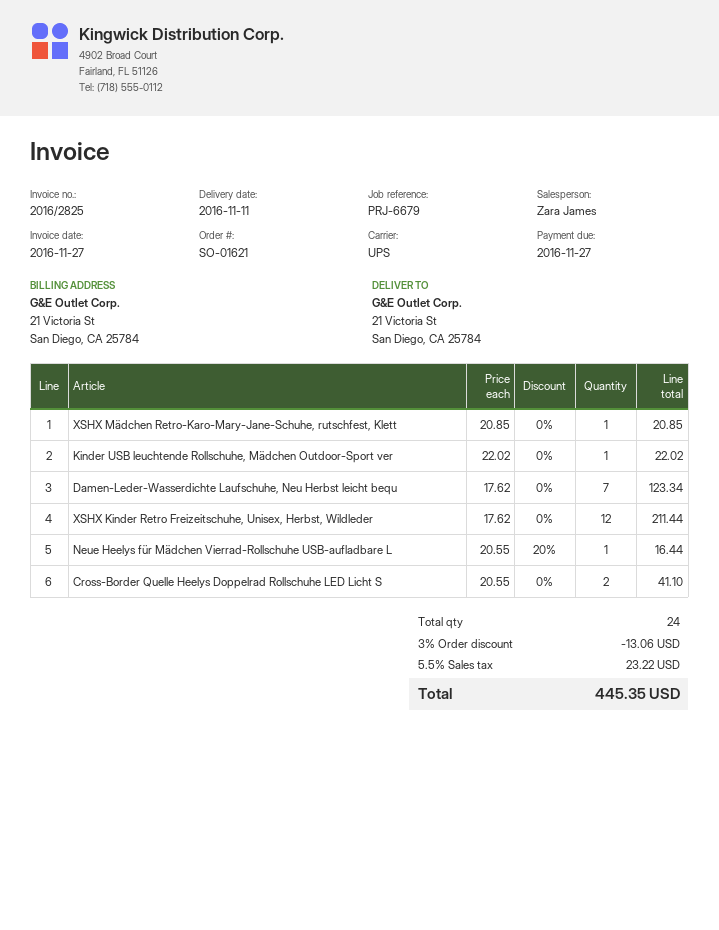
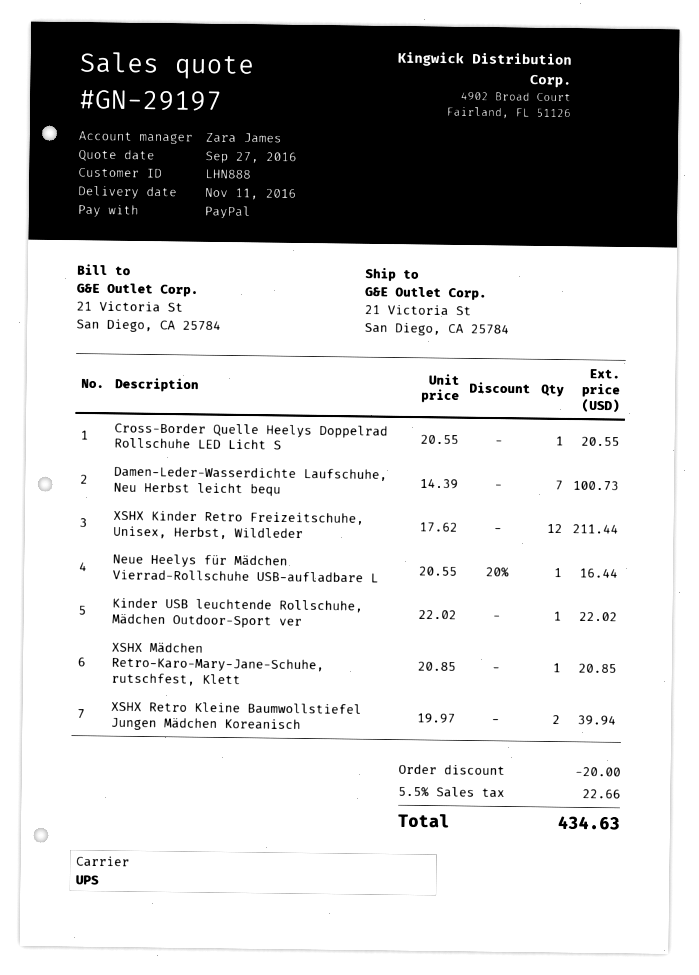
Damen-Leder-Wasserdichte Laufschuhe, Neu Herbst leicht bequ: 7 x 17.62 = 123.34 -> 7 x 14.39 = 100.73
Cross-Border Quelle Heelys Doppelrad Rollschuhe LED Licht S: 2 x 20.55 = 41.10 -> 1 x 20.55 = 20.55
XSHX Retro Kleine Baumwollstiefel Jungen Mädchen Koreanisch: none -> 2 x 19.97 = 39.94
discount: 13.06 -> 20.00
tax: 5.5% = 23.22 -> 5.5% = 22.66
total: 445.35 -> 434.63

